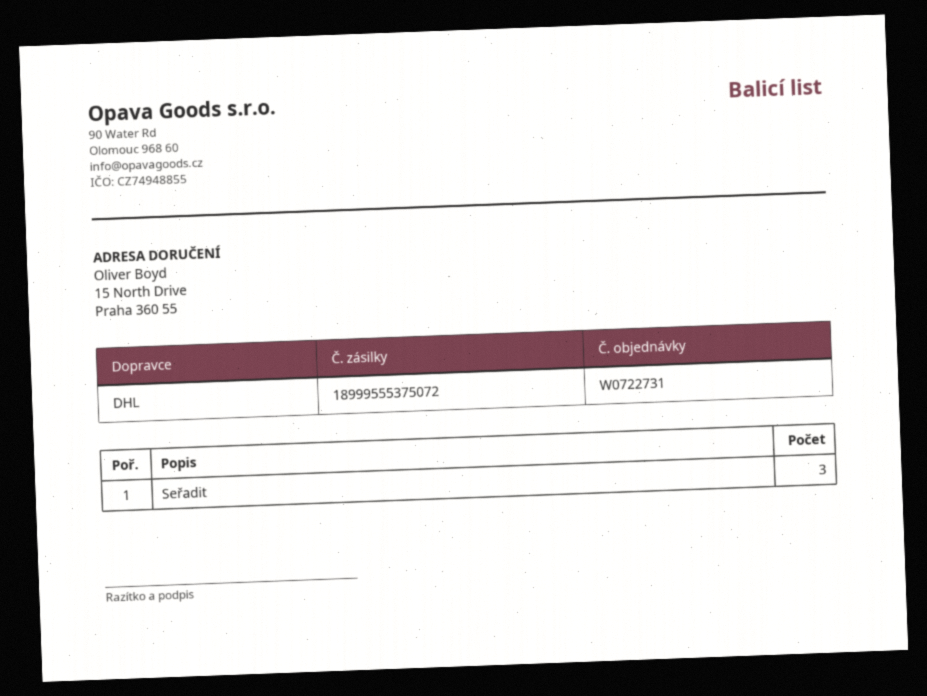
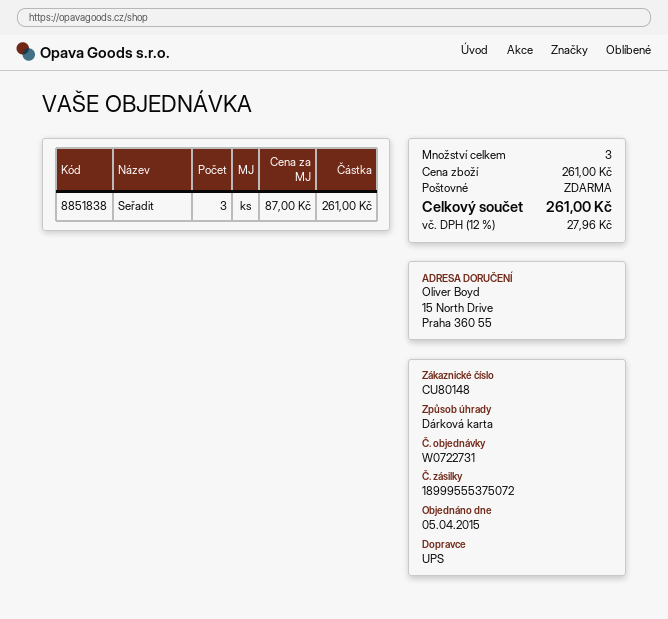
shipping method: DHL -> UPS

